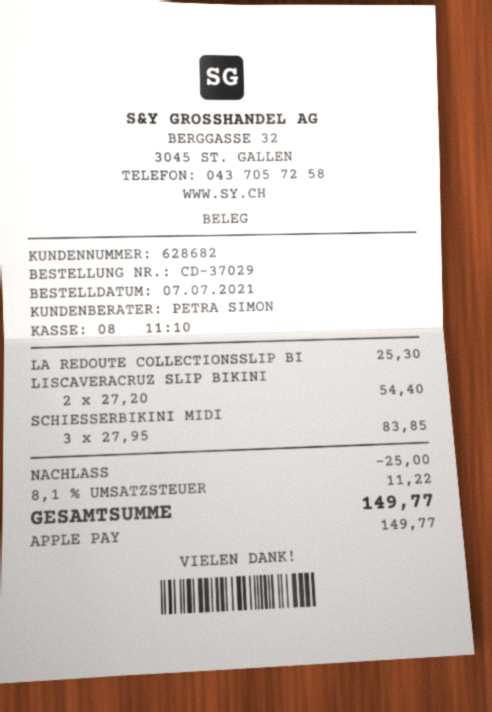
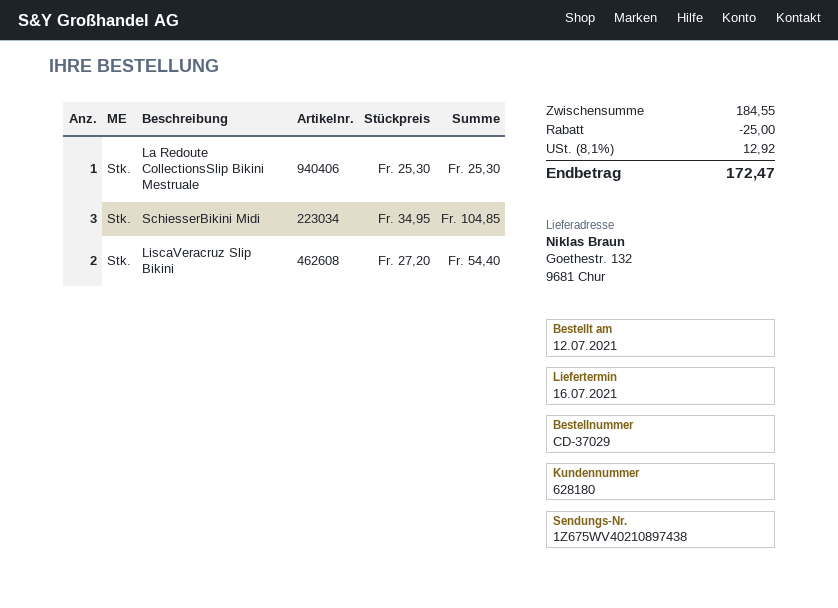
order date: 2021-07-07 -> 2021-07-12
customer number: 628682 -> 628180
SCHIESSERBIKINI MIDI: 3 x 27.95 = 83.85 -> 3 x 34.95 = 104.85
tax: 8.1% = 11.22 -> 8.1% = 12.92
total: 149.77 -> 172.47

